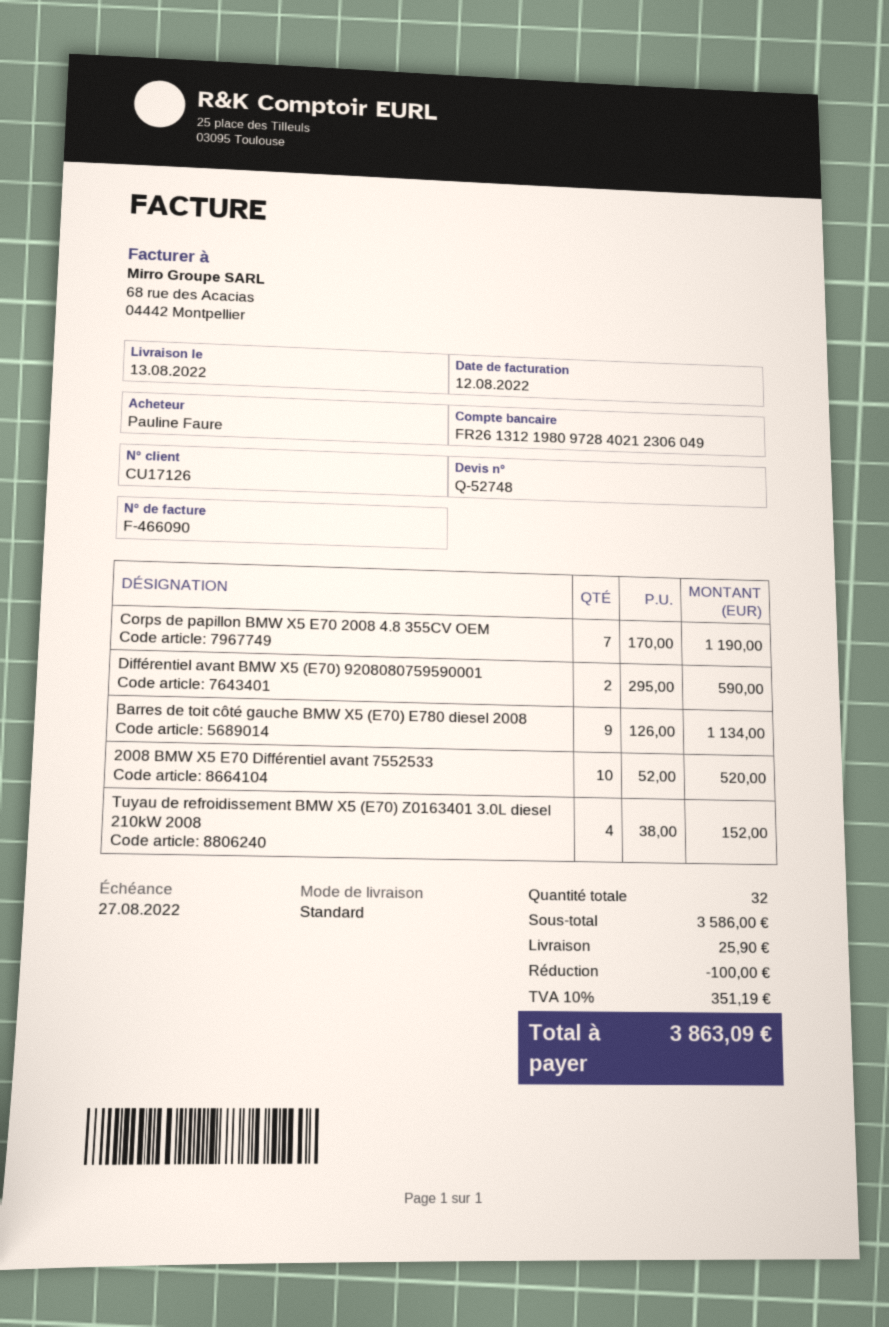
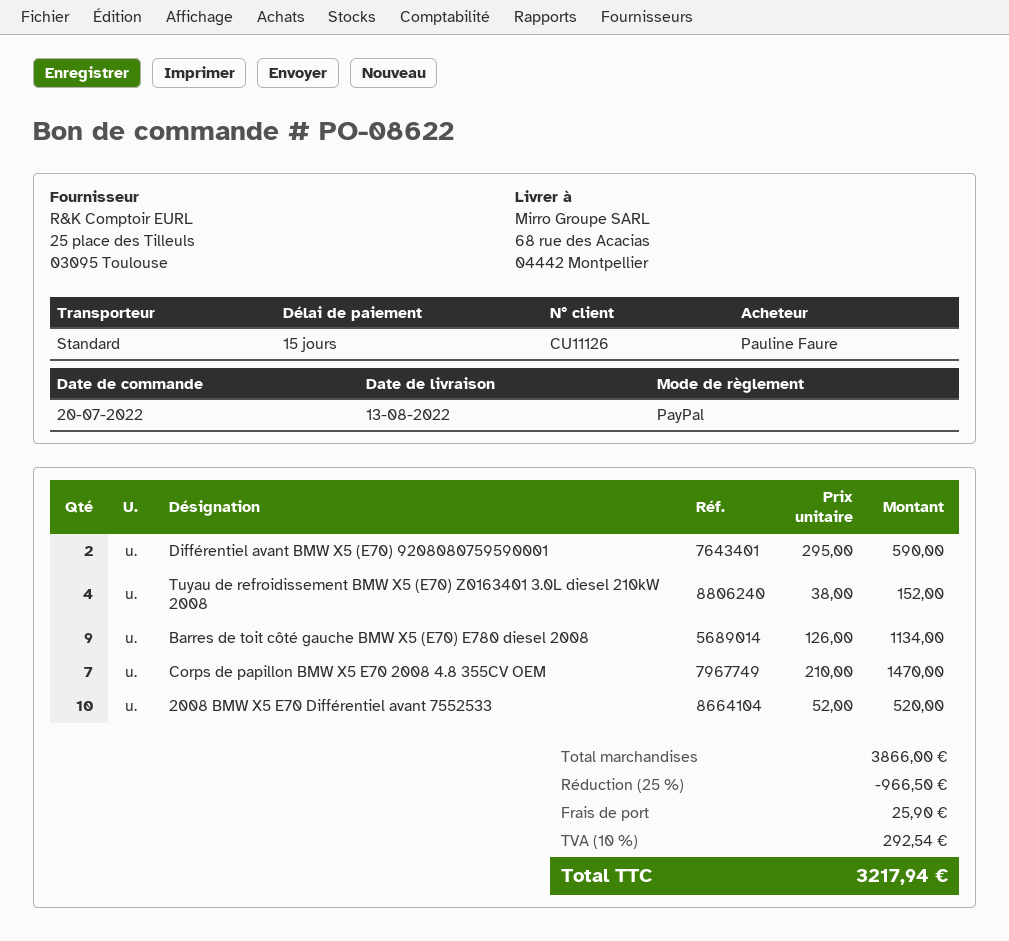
customer number: CU17126 -> CU11126
Corps de papillon BMW X5 E70 2008 4.8 355CV OEM: 7 x 170.00 = 1190.00 -> 7 x 210.00 = 1470.00
subtotal: 3586.00 -> 3866.00
discount: 100.00 -> 966.50
tax: 10% = 351.19 -> 10% = 292.54
total: 3863.09 -> 3217.94

